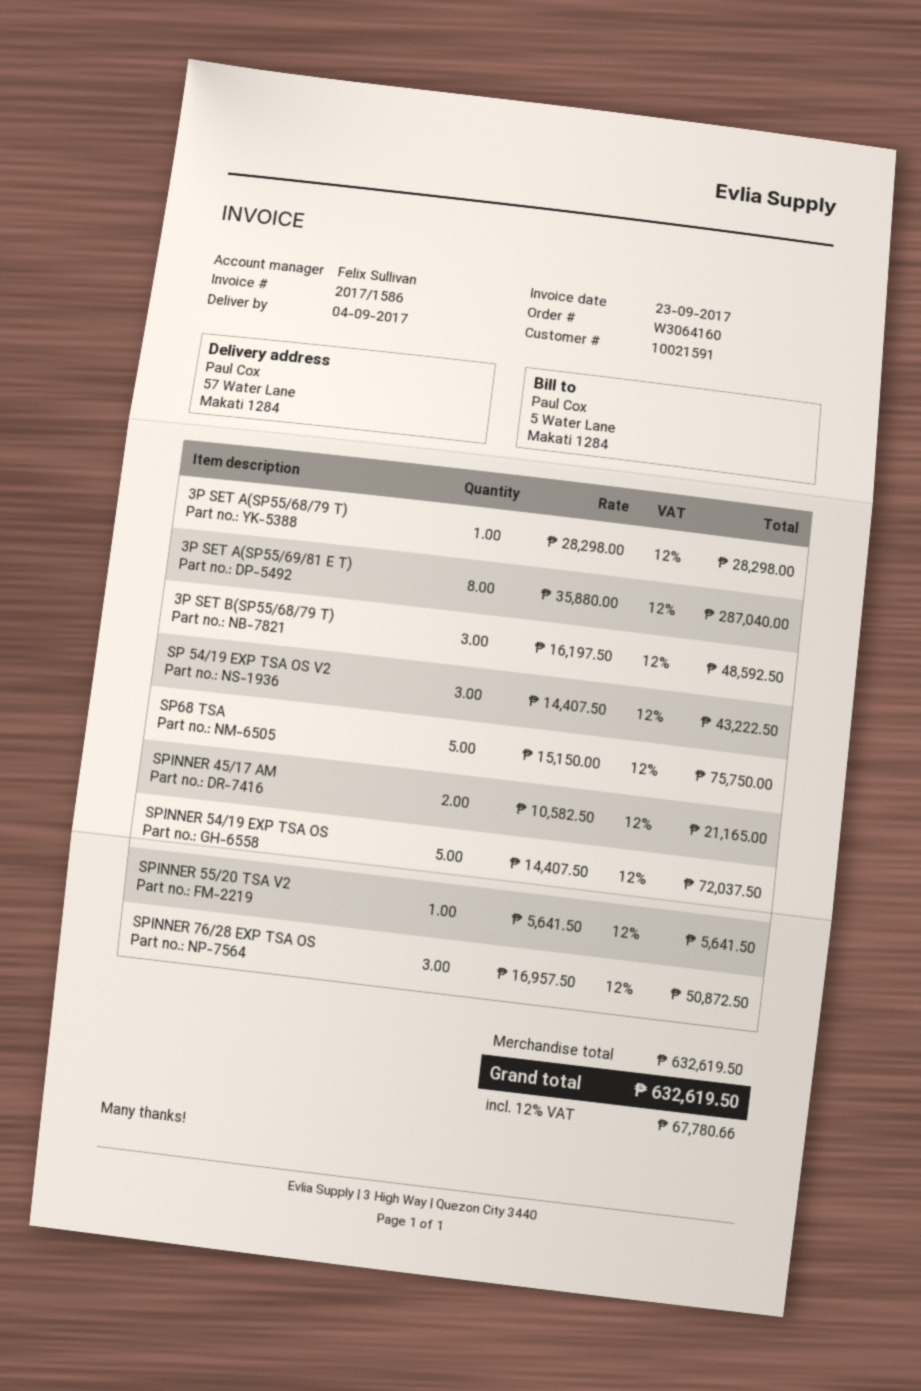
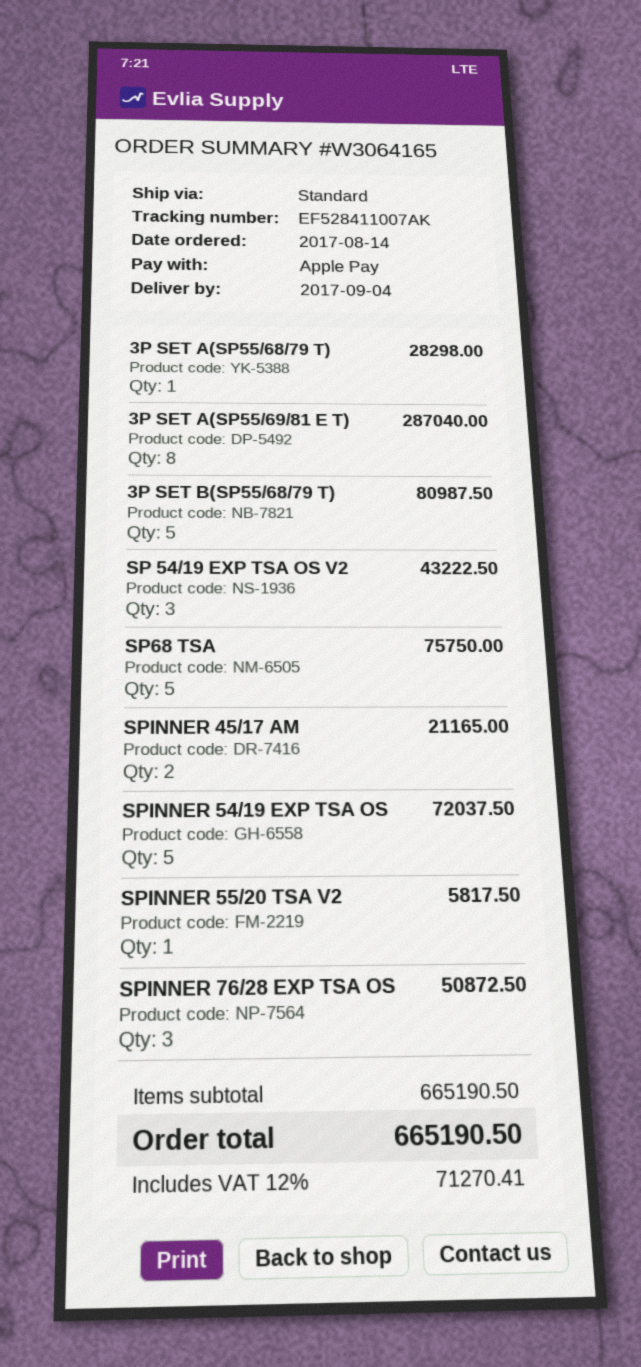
order number: W3064160 -> W3064165
3P SET B(SP55/68/79 T): 3 for 48592.50 -> 5 for 80987.50
SPINNER 55/20 TSA V2: 1 for 5641.50 -> 1 for 5817.50
subtotal: 632619.50 -> 665190.50
tax: 12% = 67780.66 -> 12% = 71270.41
total: 632619.50 -> 665190.50

